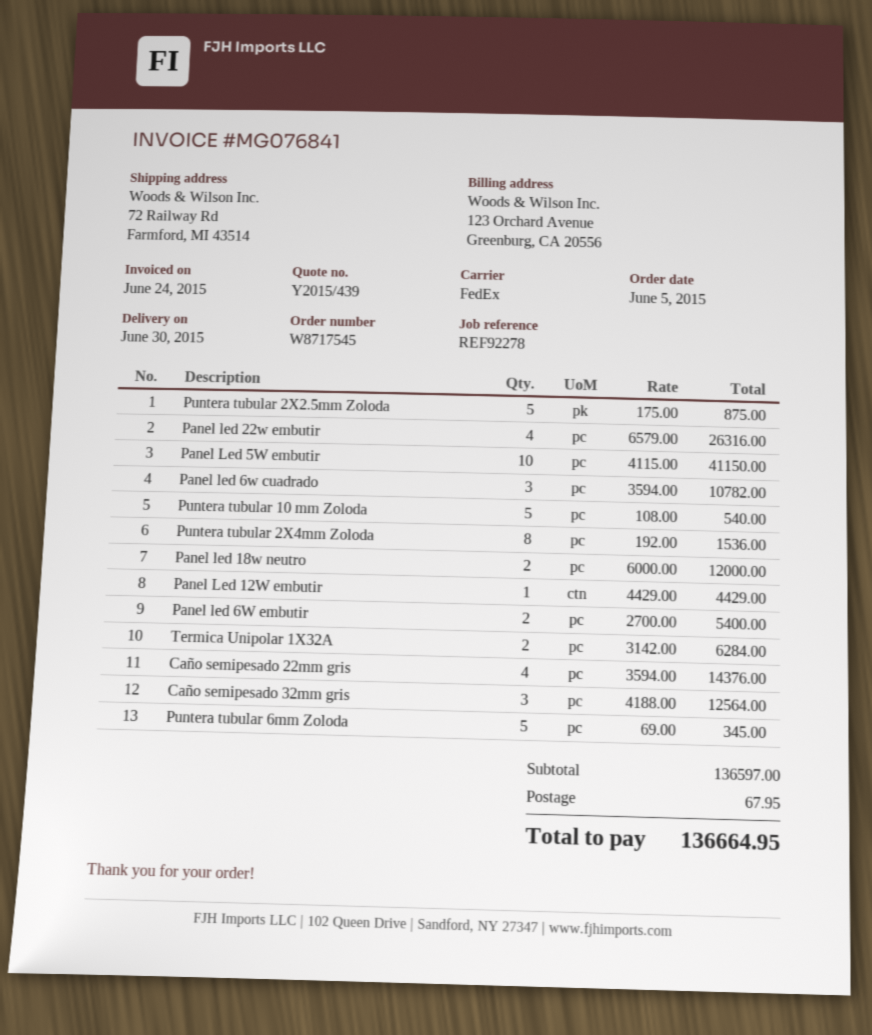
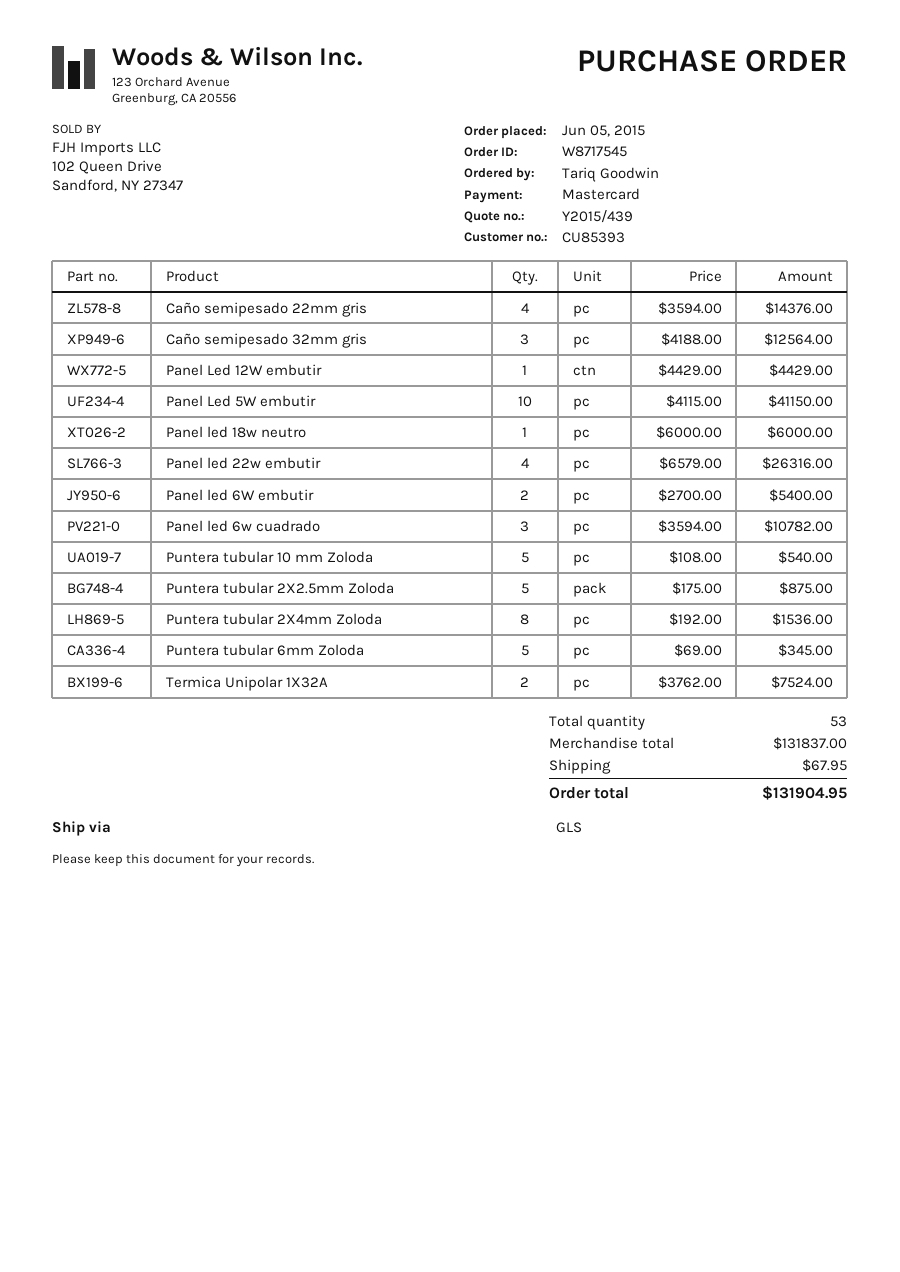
shipping method: FedEx -> GLS
Panel led 18w neutro: 2 x 6000.00 = 12000.00 -> 1 x 6000.00 = 6000.00
Termica Unipolar 1X32A: 2 x 3142.00 = 6284.00 -> 2 x 3762.00 = 7524.00
subtotal: 136597.00 -> 131837.00
total: 136664.95 -> 131904.95

